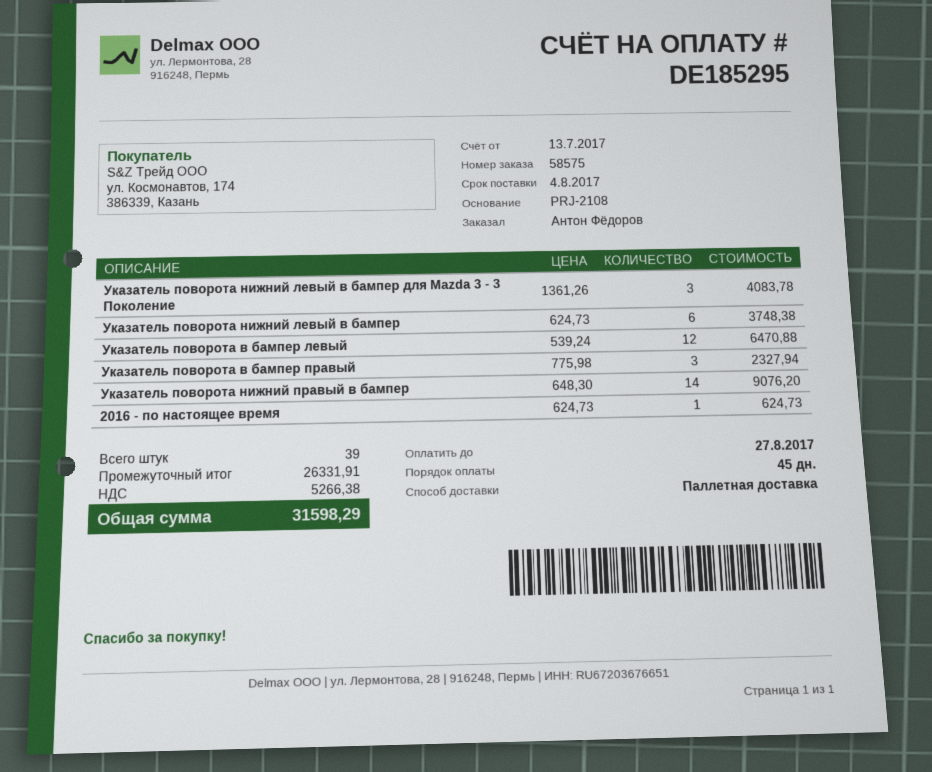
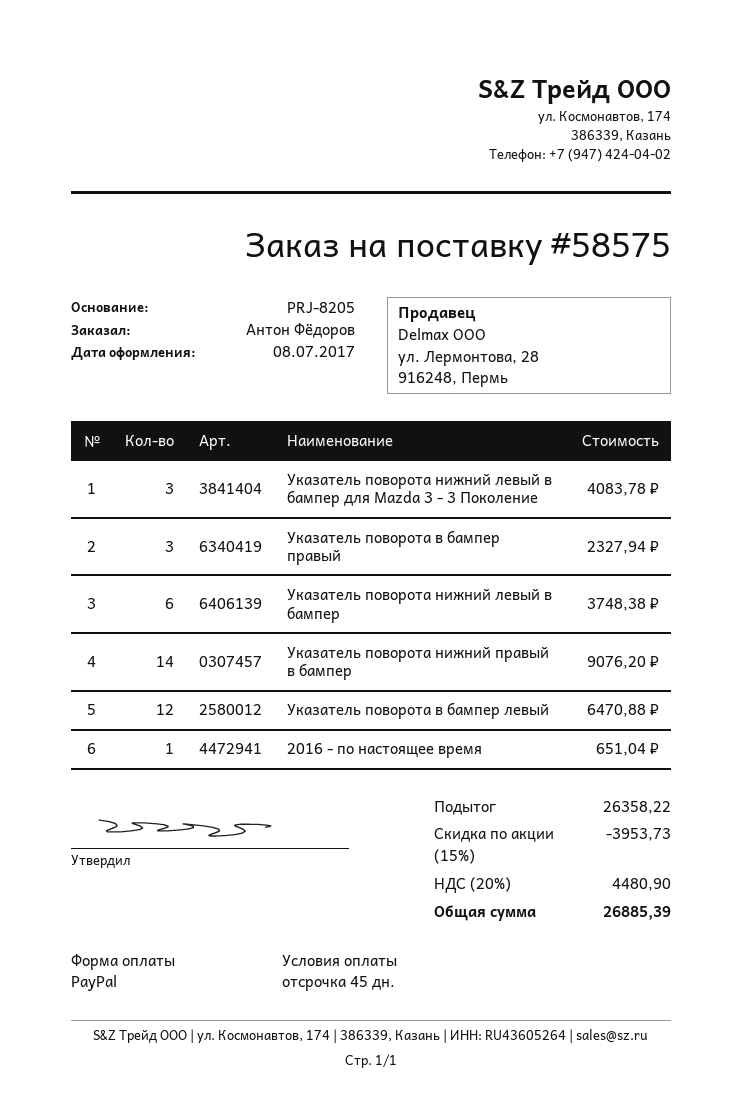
reference: PRJ-2108 -> PRJ-8205
2016 - по настоящее время: 1 for 624.73 -> 1 for 651.04
subtotal: 26331.91 -> 26358.22
discount: none -> 15% = 3953.73
tax: 5266.38 -> 4480.90
total: 31598.29 -> 26885.39

